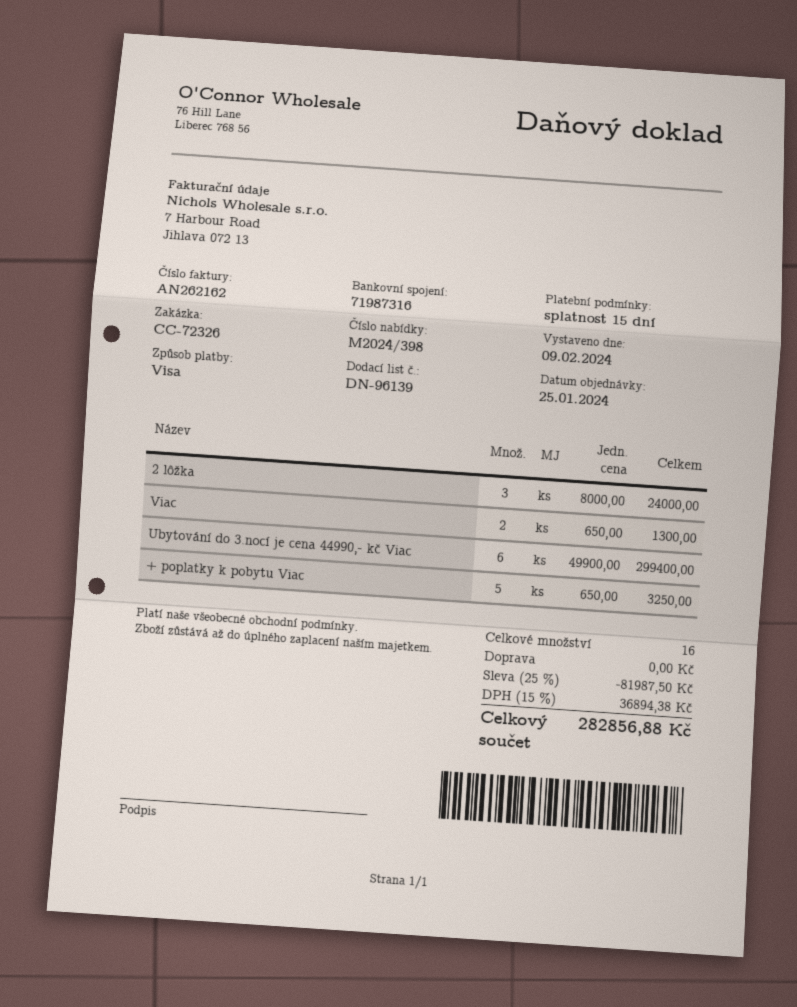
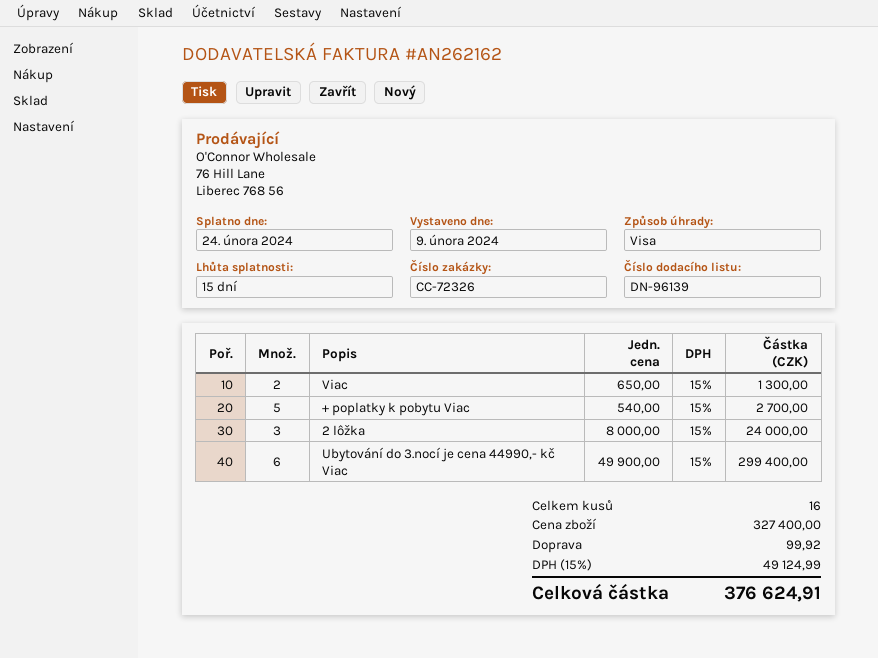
+ poplatky k pobytu Viac: 5 x 650.00 = 3250.00 -> 5 x 540.00 = 2700.00
discount: 25% = 81987.50 -> none
shipping: 0.00 -> 99.92
tax: 15% = 36894.38 -> 15% = 49124.99
total: 282856.88 -> 376624.91

